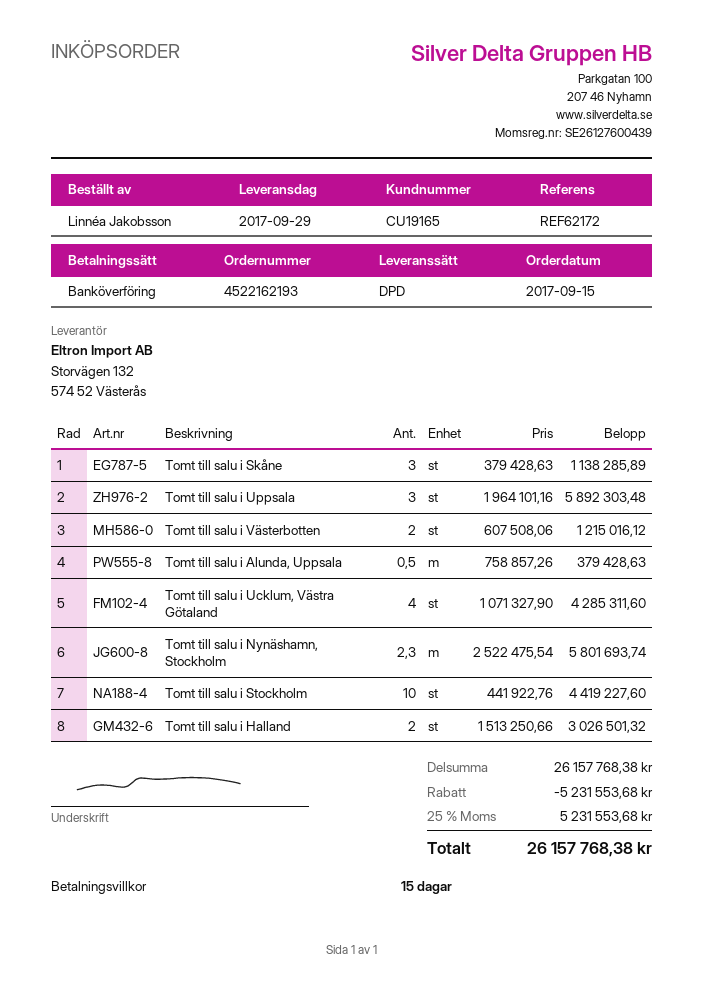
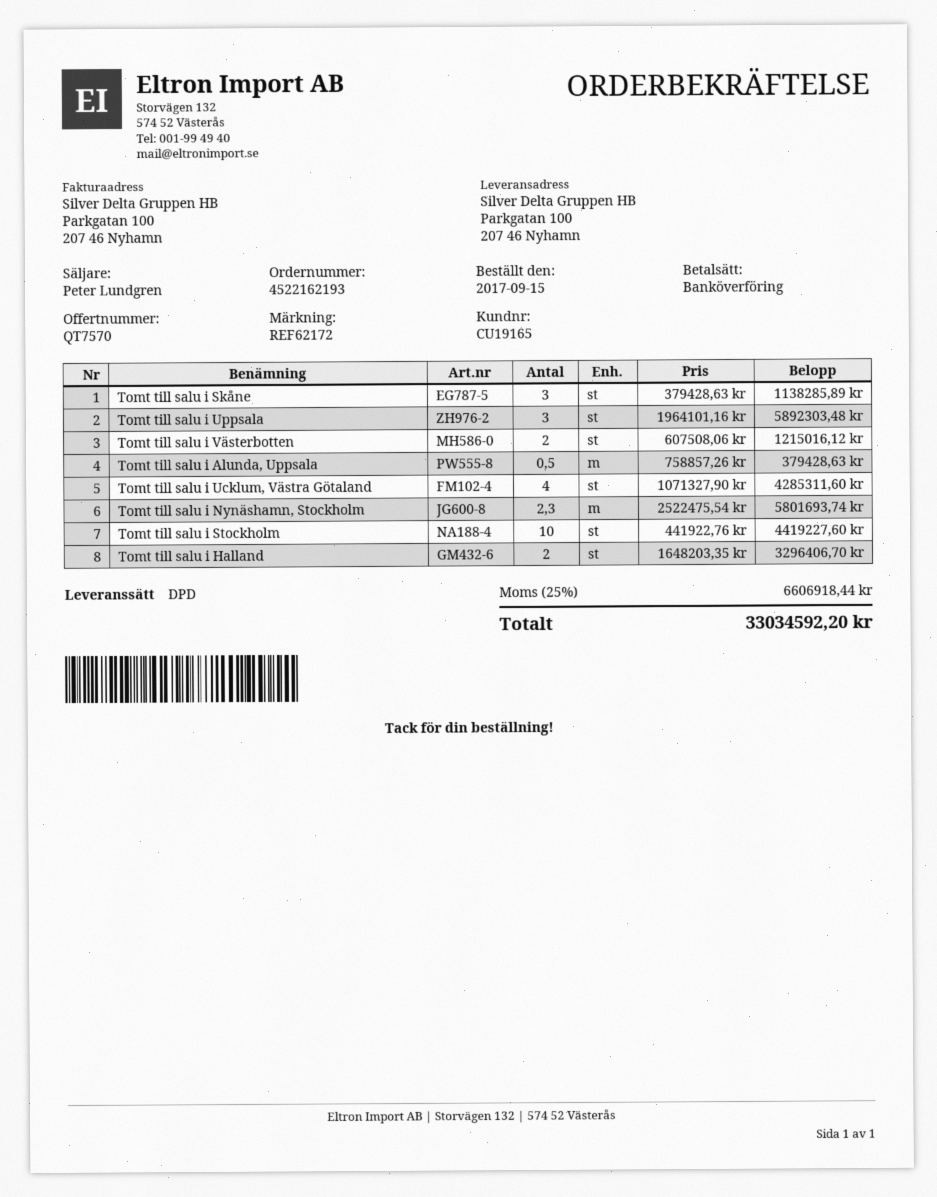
Tomt till salu i Halland: 2 x 1513250.66 = 3026501.32 -> 2 x 1648203.35 = 3296406.70
discount: 5231553.68 -> none
tax: 25% = 5231553.68 -> 25% = 6606918.44
total: 26157768.38 -> 33034592.20

